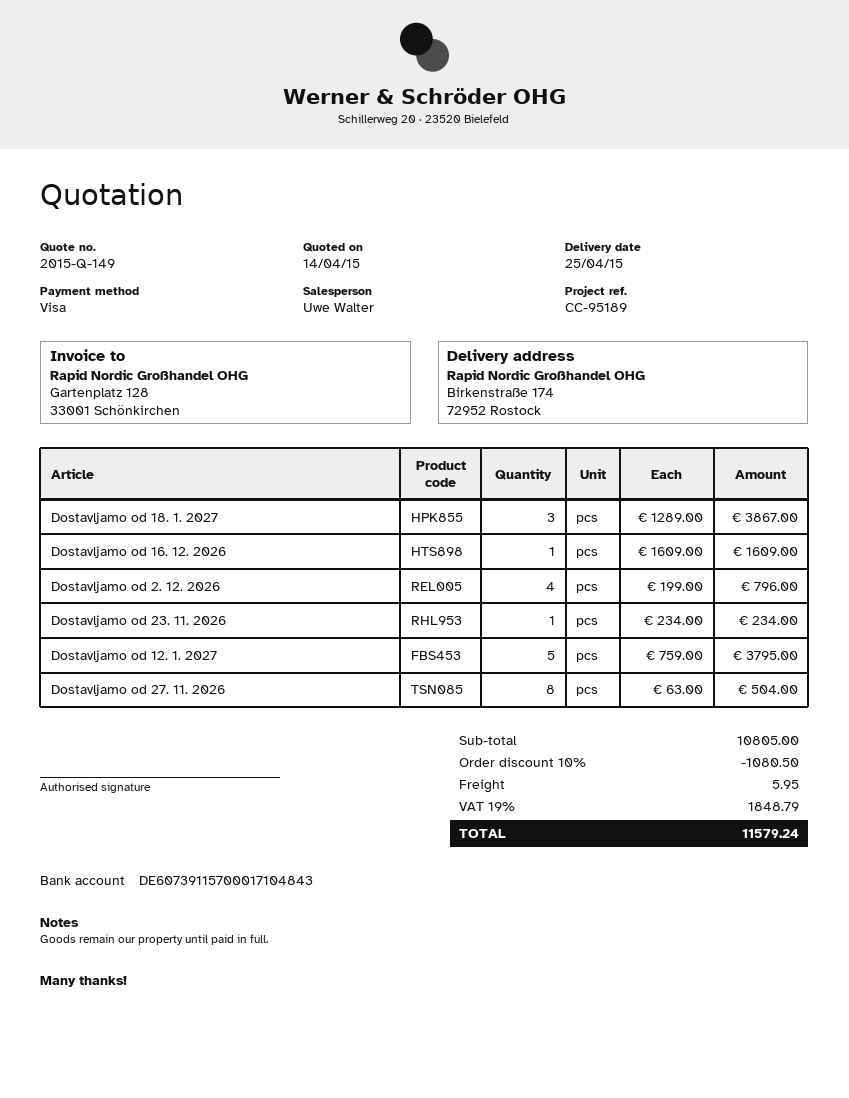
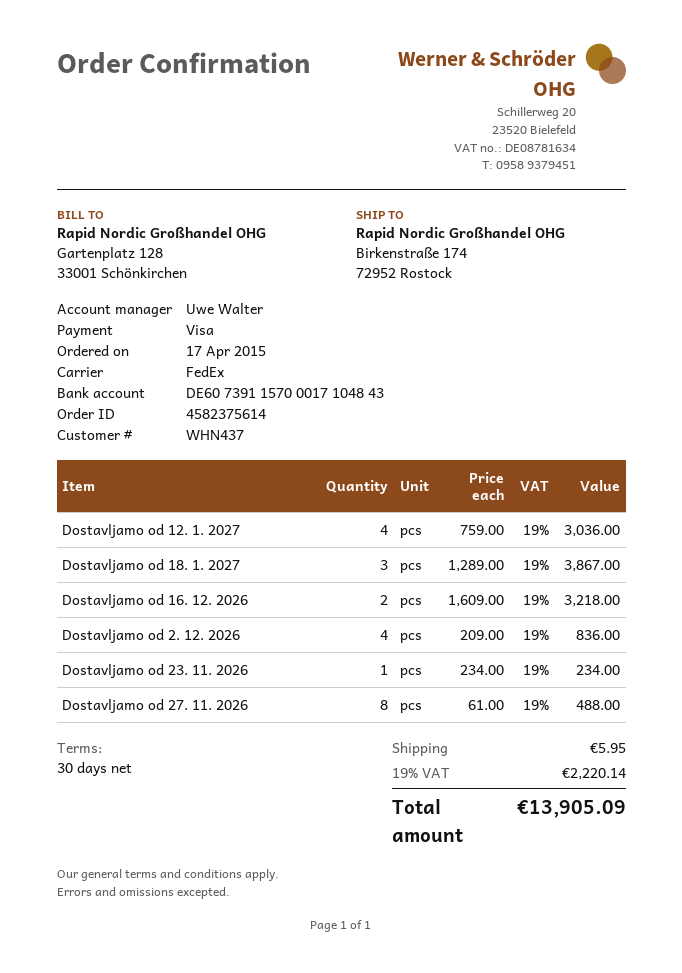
Dostavljamo od 16. 12. 2026: 1 x 1609.00 = 1609.00 -> 2 x 1609.00 = 3218.00
Dostavljamo od 2. 12. 2026: 4 x 199.00 = 796.00 -> 4 x 209.00 = 836.00
Dostavljamo od 12. 1. 2027: 5 x 759.00 = 3795.00 -> 4 x 759.00 = 3036.00
Dostavljamo od 27. 11. 2026: 8 x 63.00 = 504.00 -> 8 x 61.00 = 488.00
discount: 10% = 1080.50 -> none
tax: 19% = 1848.79 -> 19% = 2220.14
total: 11579.24 -> 13905.09

